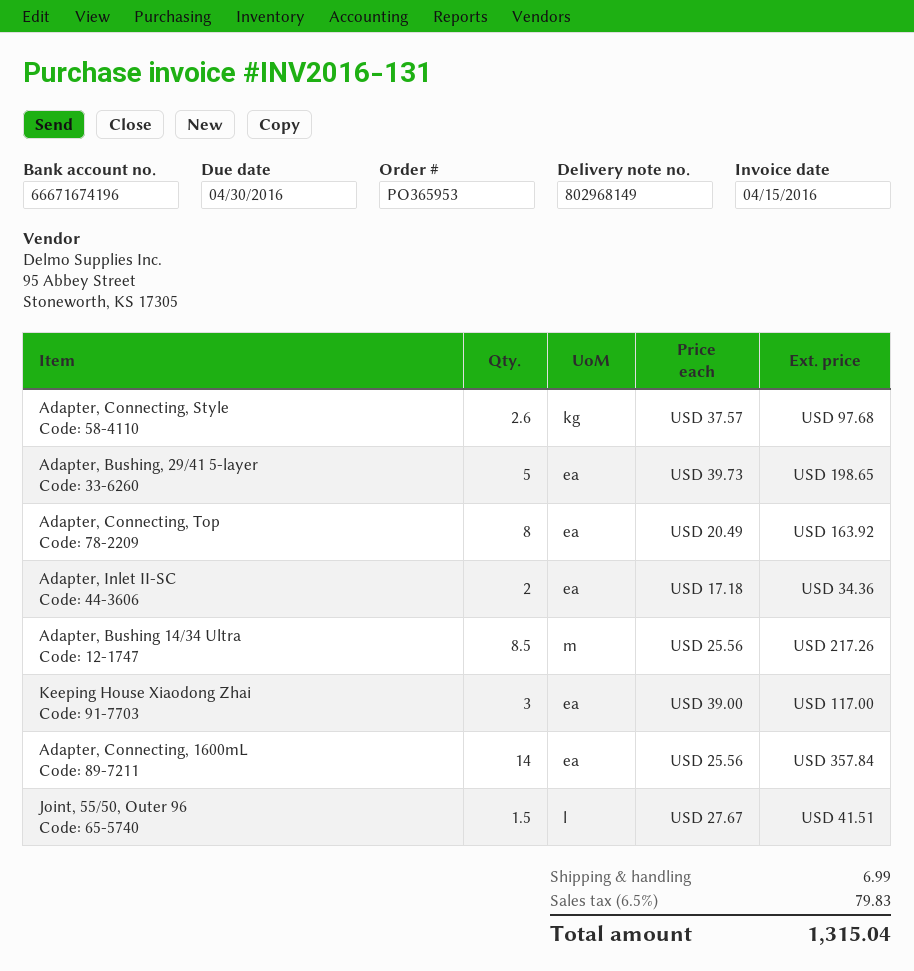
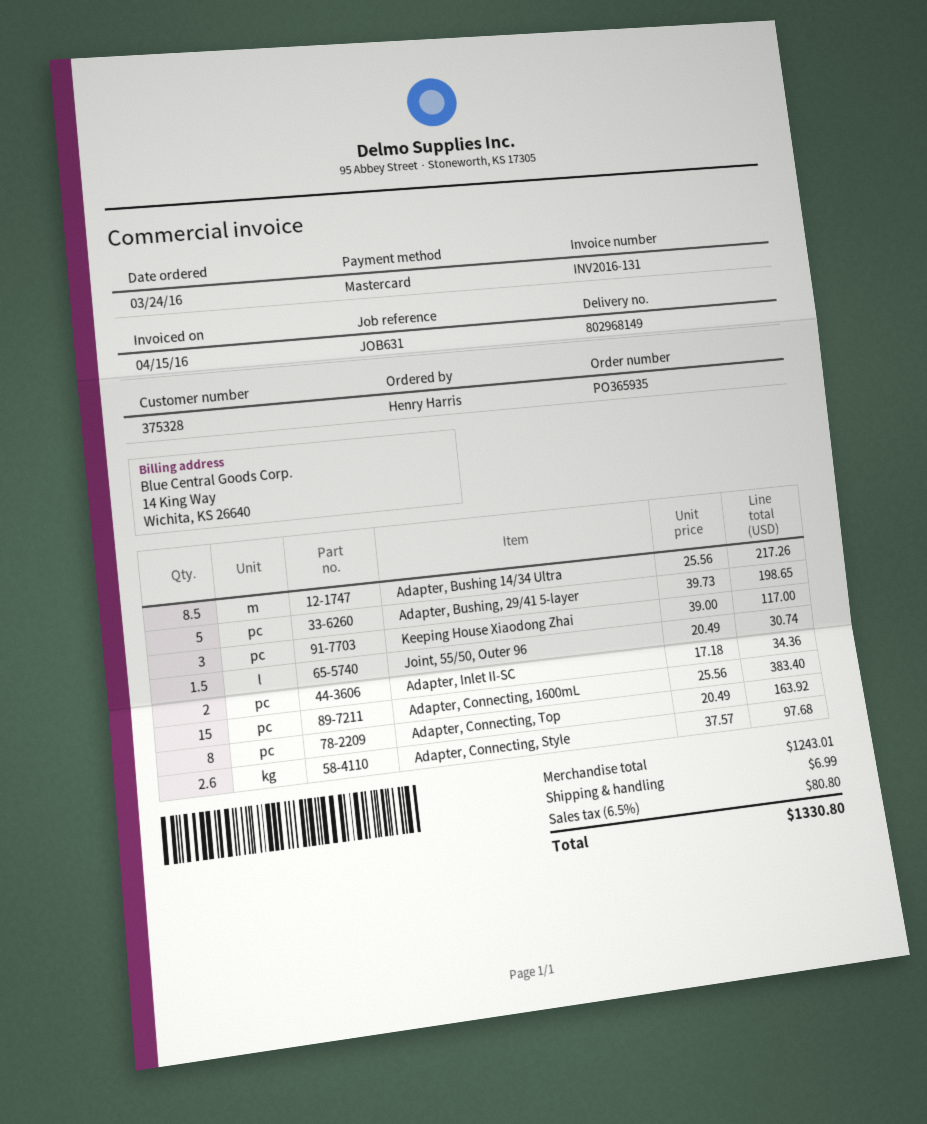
order number: PO365953 -> PO365935
Adapter, Connecting, 1600mL: 14 x 25.56 = 357.84 -> 15 x 25.56 = 383.40
Joint, 55/50, Outer 96: 1.5 x 27.67 = 41.51 -> 1.5 x 20.49 = 30.74
tax: 6.5% = 79.83 -> 6.5% = 80.80
total: 1315.04 -> 1330.80

